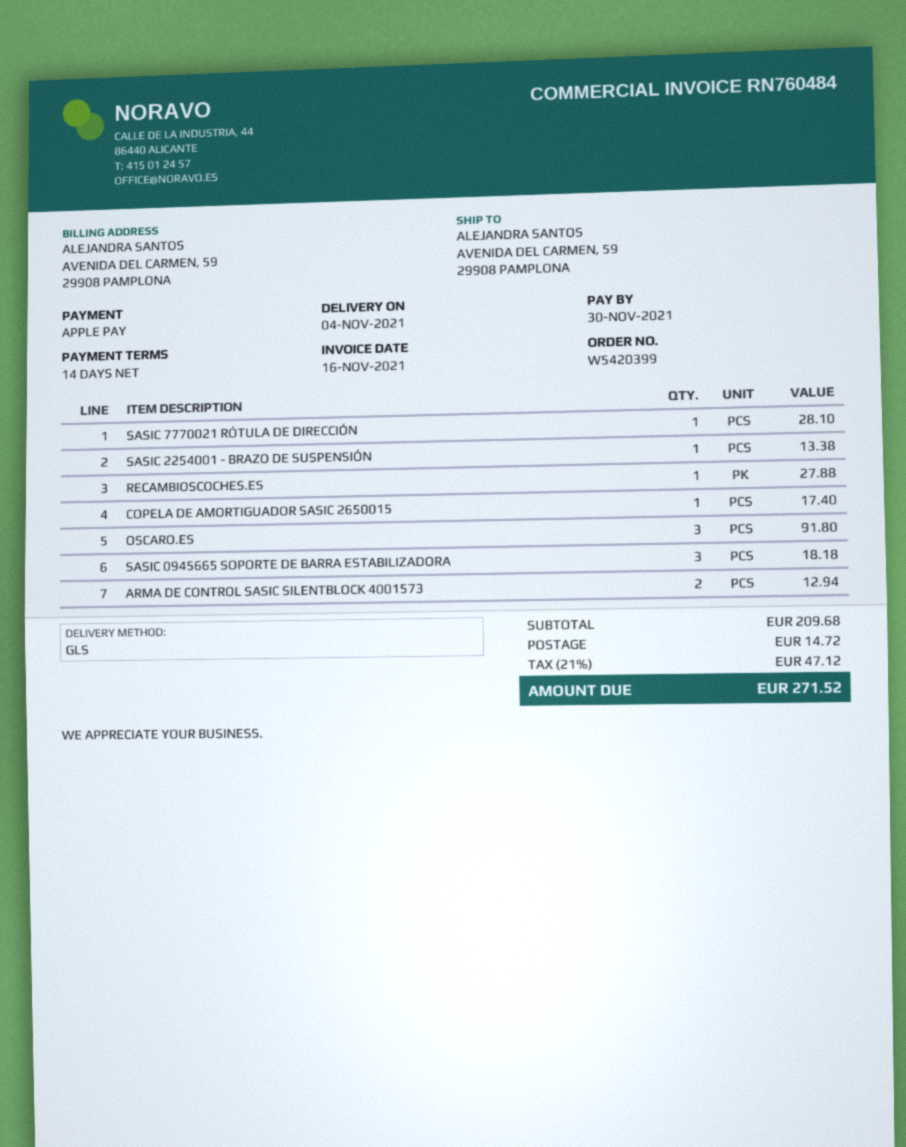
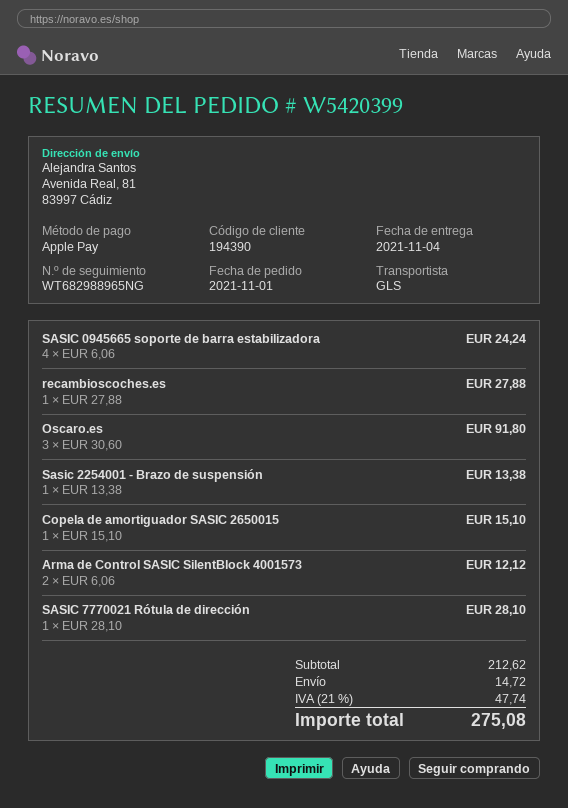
ship to: AVENIDA DEL CARMEN, 59, 29908 PAMPLONA -> Avenida Real, 81, 83997 Cádiz
COPELA DE AMORTIGUADOR SASIC 2650015: 1 for 17.40 -> 1 for 15.10
SASIC 0945665 SOPORTE DE BARRA ESTABILIZADORA: 3 for 18.18 -> 4 for 24.24
ARMA DE CONTROL SASIC SILENTBLOCK 4001573: 2 for 12.94 -> 2 for 12.12
subtotal: 209.68 -> 212.62
tax: 21% = 47.12 -> 21% = 47.74
total: 271.52 -> 275.08

